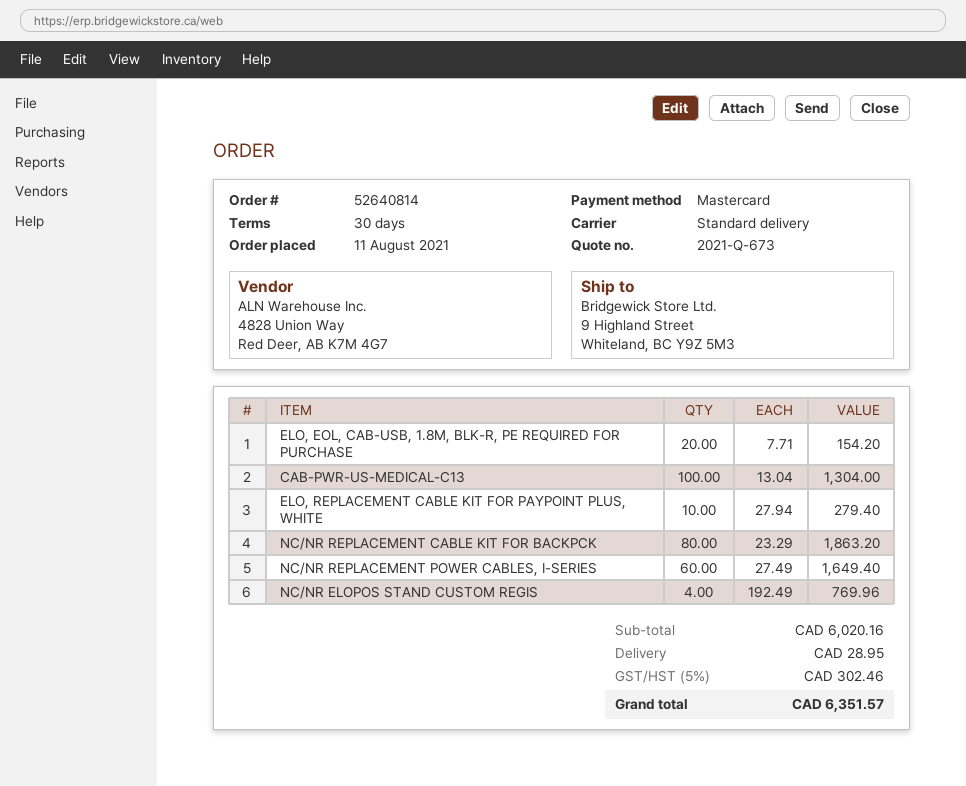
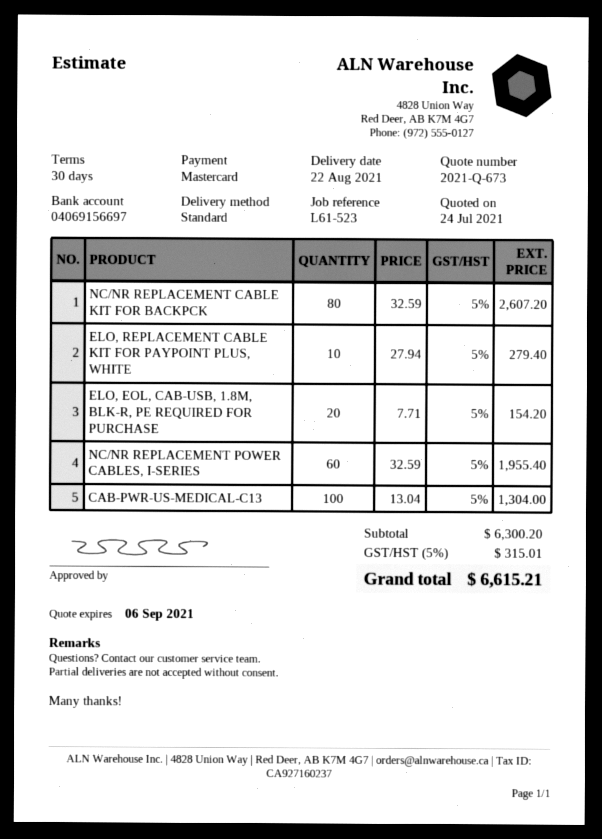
NC/NR REPLACEMENT CABLE KIT FOR BACKPCK: 80 x 23.29 = 1863.20 -> 80 x 32.59 = 2607.20
NC/NR REPLACEMENT POWER CABLES, I-SERIES: 60 x 27.49 = 1649.40 -> 60 x 32.59 = 1955.40
NC/NR ELOPOS STAND CUSTOM REGIS: 4 x 192.49 = 769.96 -> none
subtotal: 6020.16 -> 6300.20
shipping: 28.95 -> none
tax: 5% = 302.46 -> 5% = 315.01
total: 6351.57 -> 6615.21

